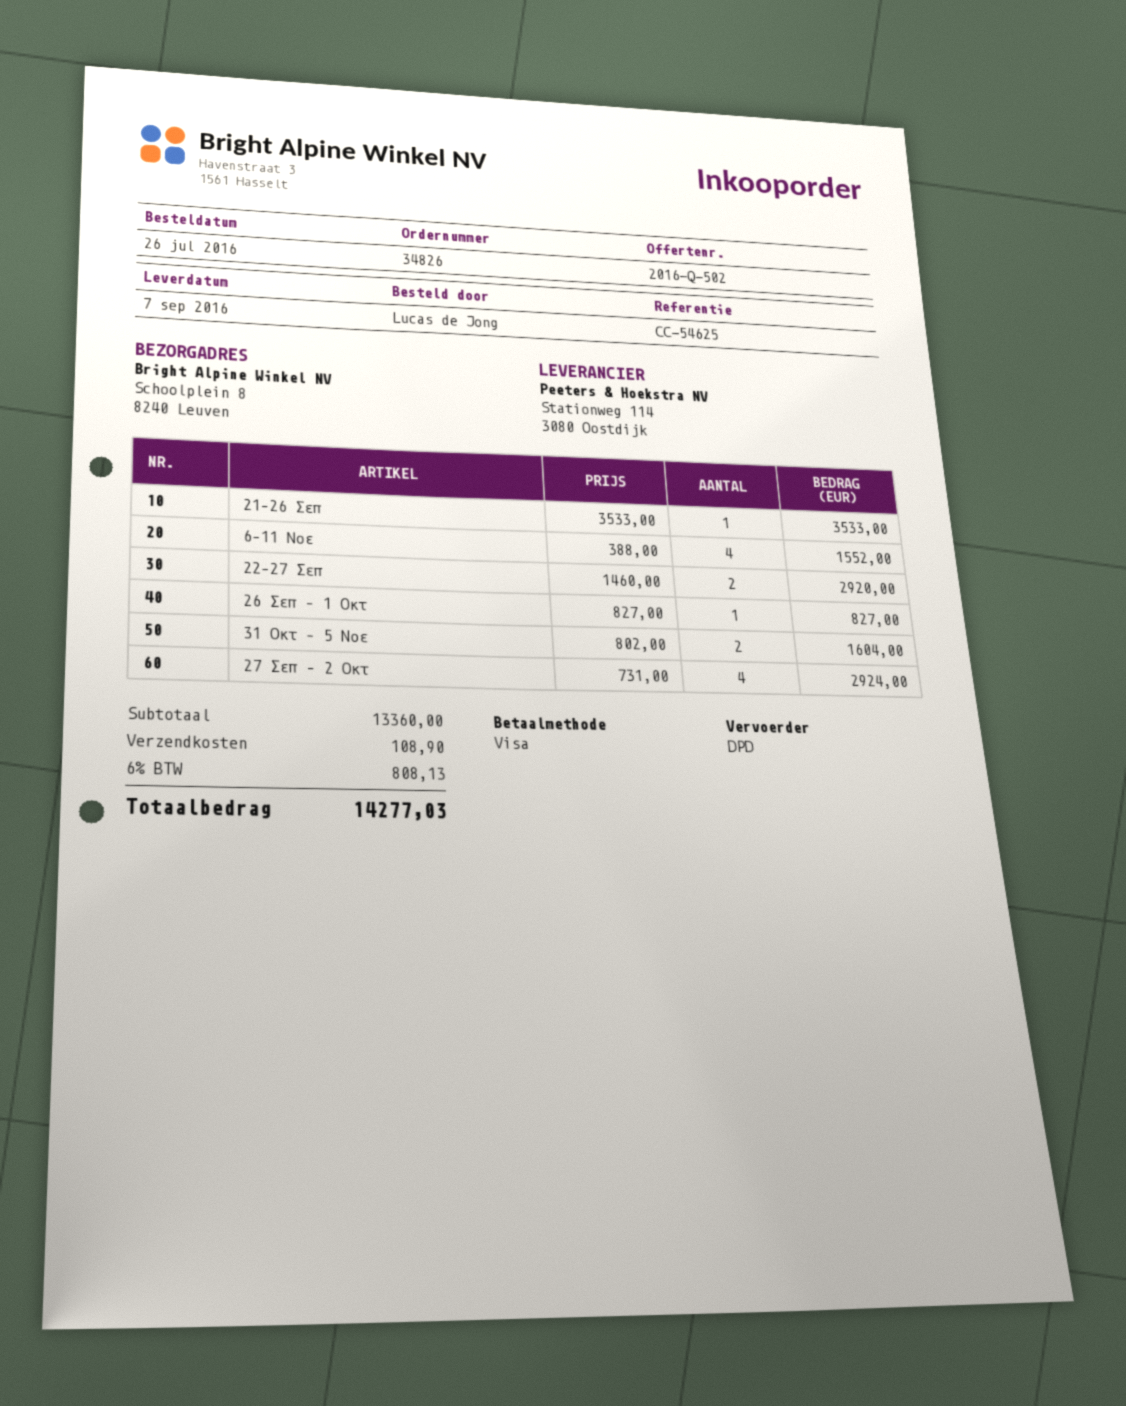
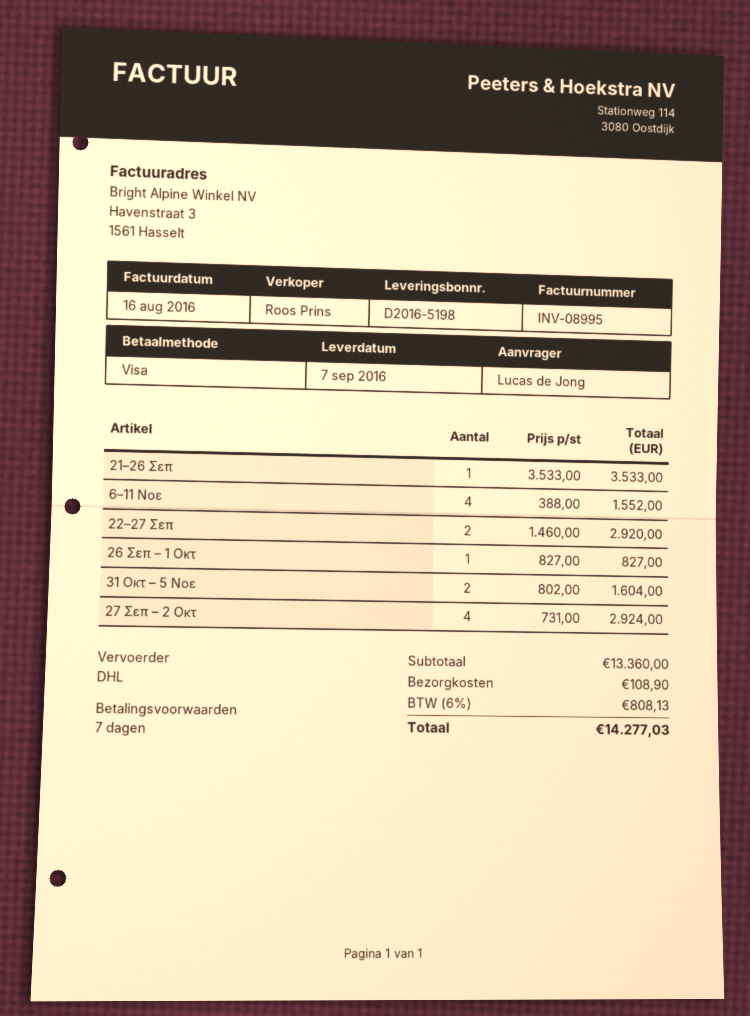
shipping method: DPD -> DHL

